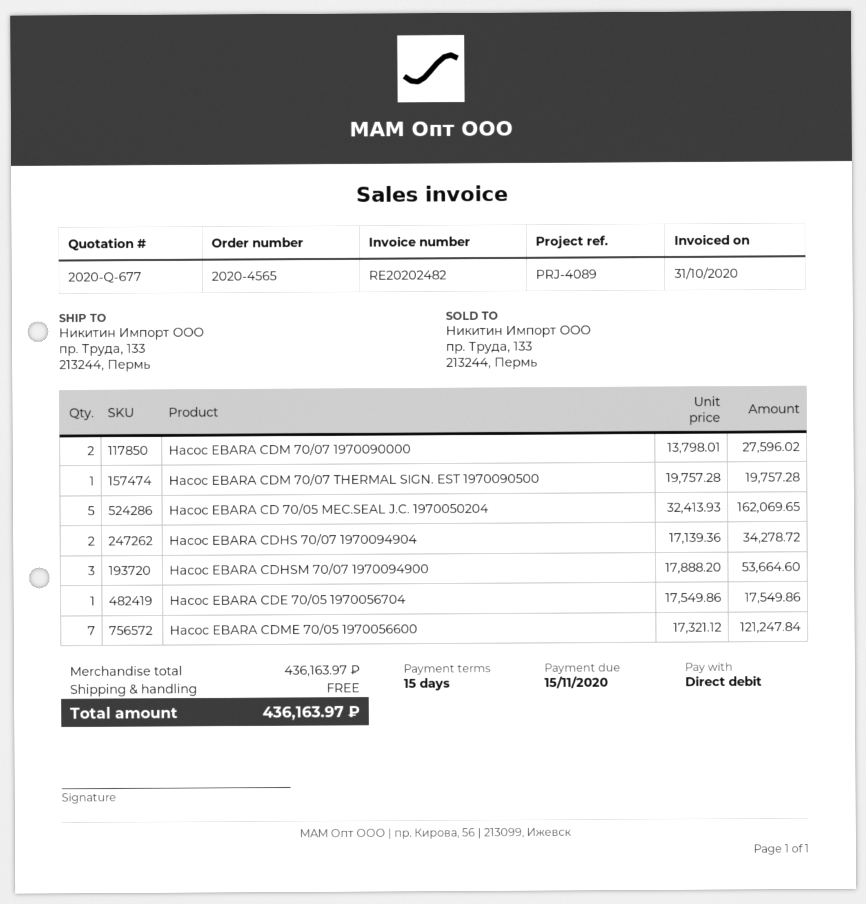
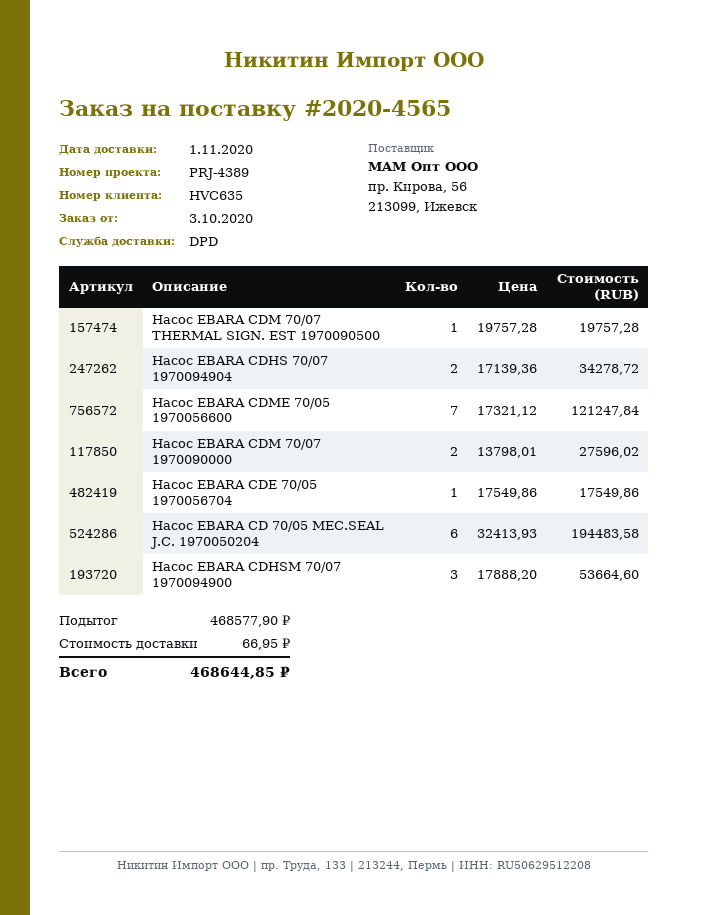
reference: PRJ-4089 -> PRJ-4389
Насос EBARA CD 70/05 MEC.SEAL J.C. 1970050204: 5 x 32413.93 = 162069.65 -> 6 x 32413.93 = 194483.58
subtotal: 436163.97 -> 468577.90
shipping: 0.00 -> 66.95
total: 436163.97 -> 468644.85

